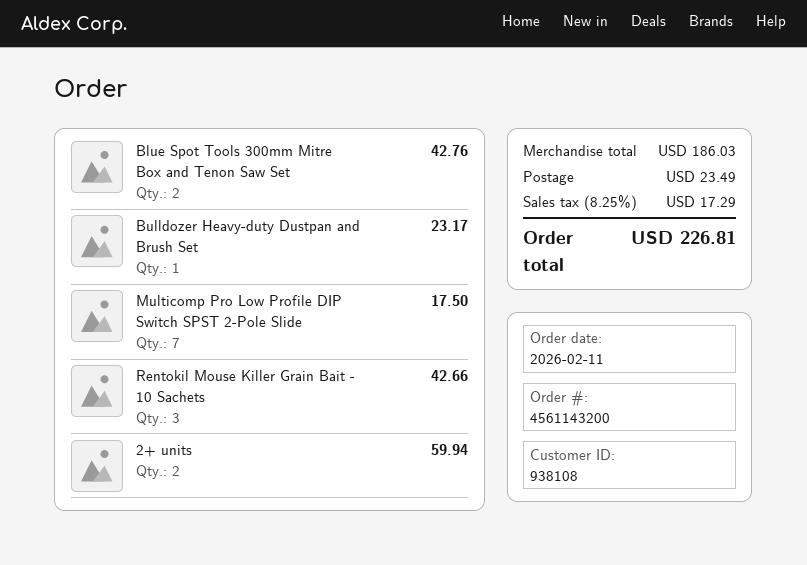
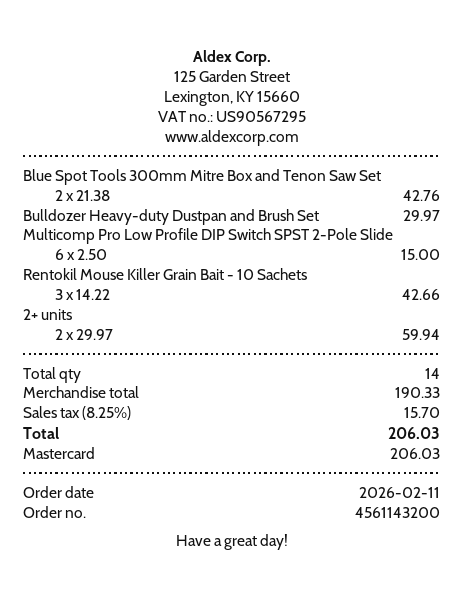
Bulldozer Heavy-duty Dustpan and Brush Set: 1 for 23.17 -> 1 for 29.97
Multicomp Pro Low Profile DIP Switch SPST 2-Pole Slide: 7 for 17.50 -> 6 for 15.00
subtotal: 186.03 -> 190.33
shipping: 23.49 -> none
tax: 8.25% = 17.29 -> 8.25% = 15.70
total: 226.81 -> 206.03

